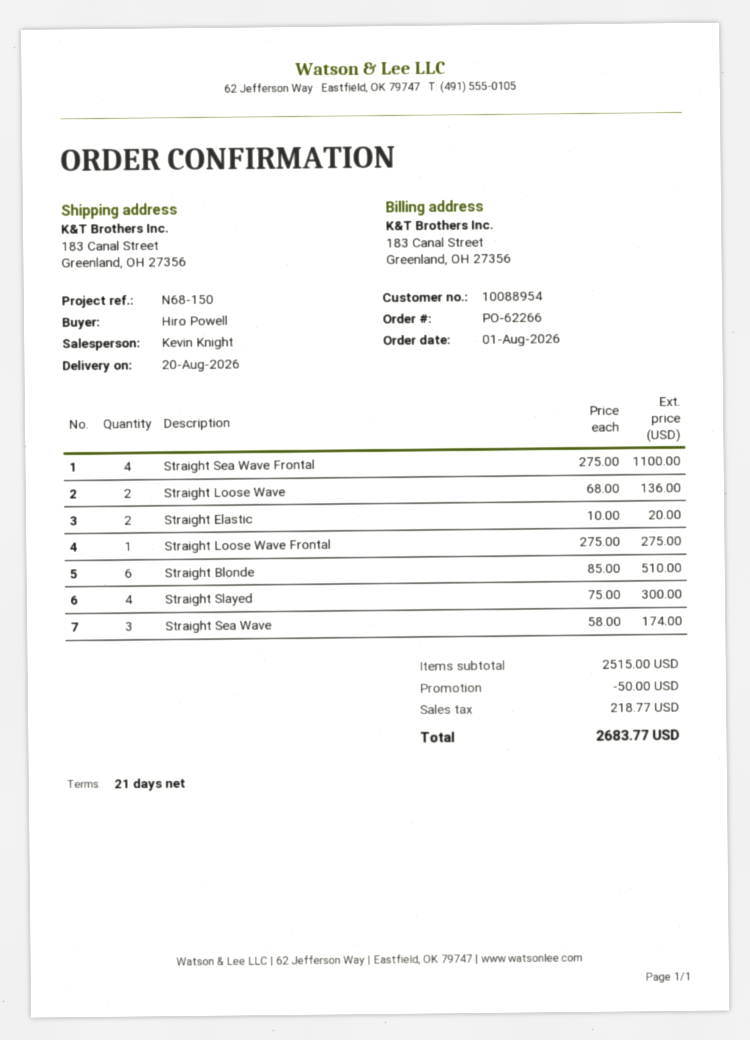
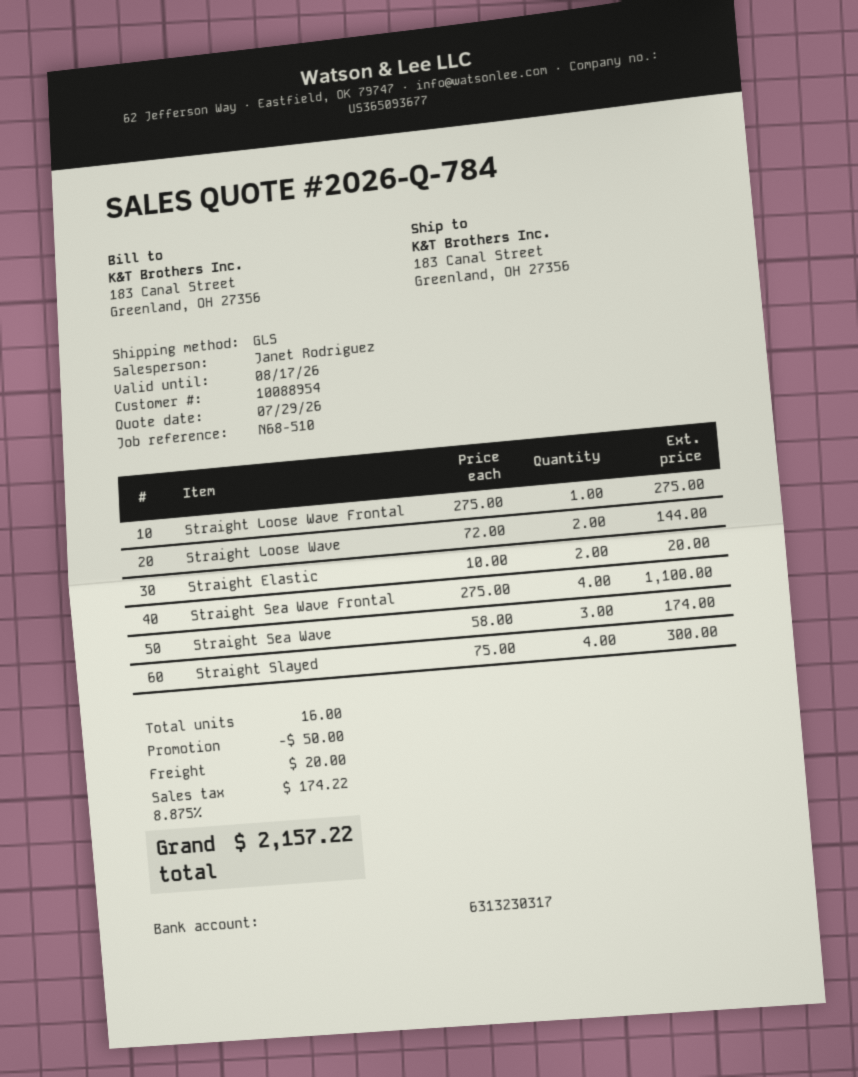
reference: N68-150 -> N68-510
sales rep: Kevin Knight -> Janet Rodriguez
Straight Loose Wave: 2 x 68.00 = 136.00 -> 2 x 72.00 = 144.00
Straight Blonde: 6 x 85.00 = 510.00 -> none
shipping: none -> 20.00
tax: 218.77 -> 174.22
total: 2683.77 -> 2157.22

